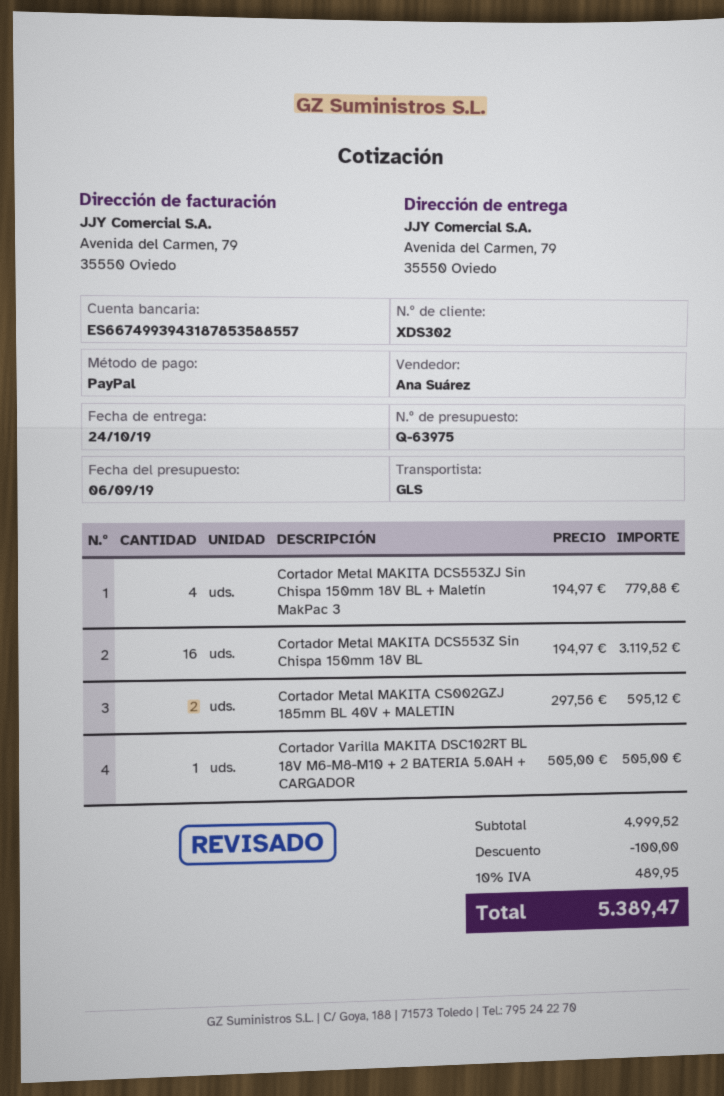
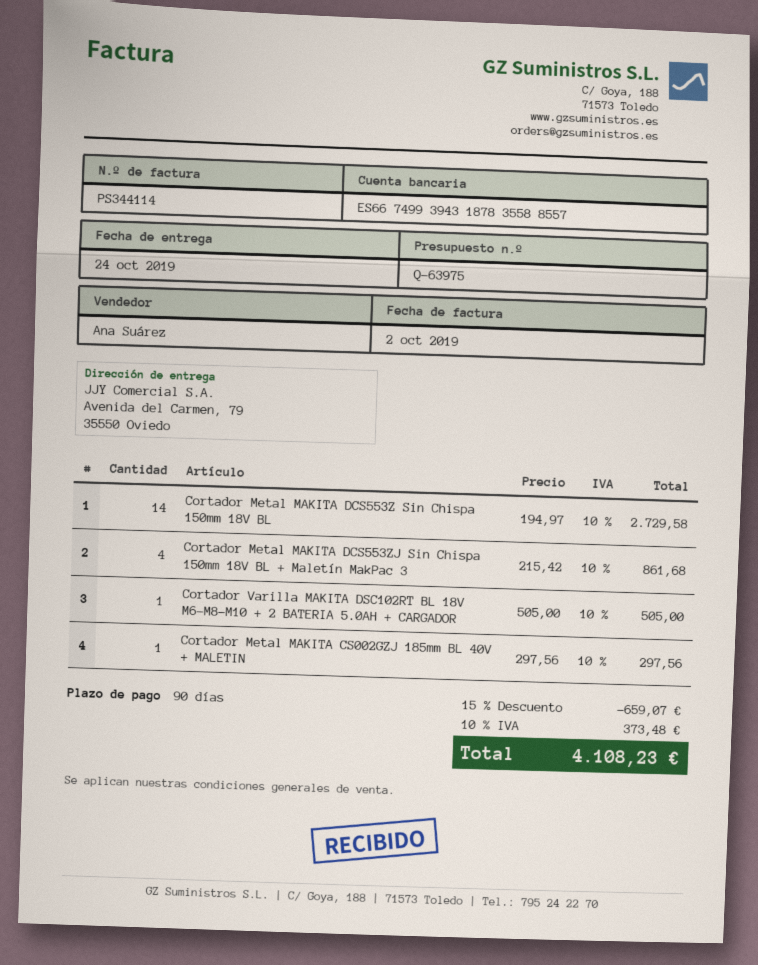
bank account: ES6674993943187853588557 -> ES6674993943187835588557
Cortador Metal MAKITA DCS553ZJ Sin Chispa 150mm 18V BL + Maletín MakPac 3: 4 x 194.97 = 779.88 -> 4 x 215.42 = 861.68
Cortador Metal MAKITA DCS553Z Sin Chispa 150mm 18V BL: 16 x 194.97 = 3119.52 -> 14 x 194.97 = 2729.58
Cortador Metal MAKITA CS002GZJ 185mm BL 40V + MALETIN: 2 x 297.56 = 595.12 -> 1 x 297.56 = 297.56
discount: 100.00 -> 659.07
tax: 10% = 489.95 -> 10% = 373.48
total: 5389.47 -> 4108.23

